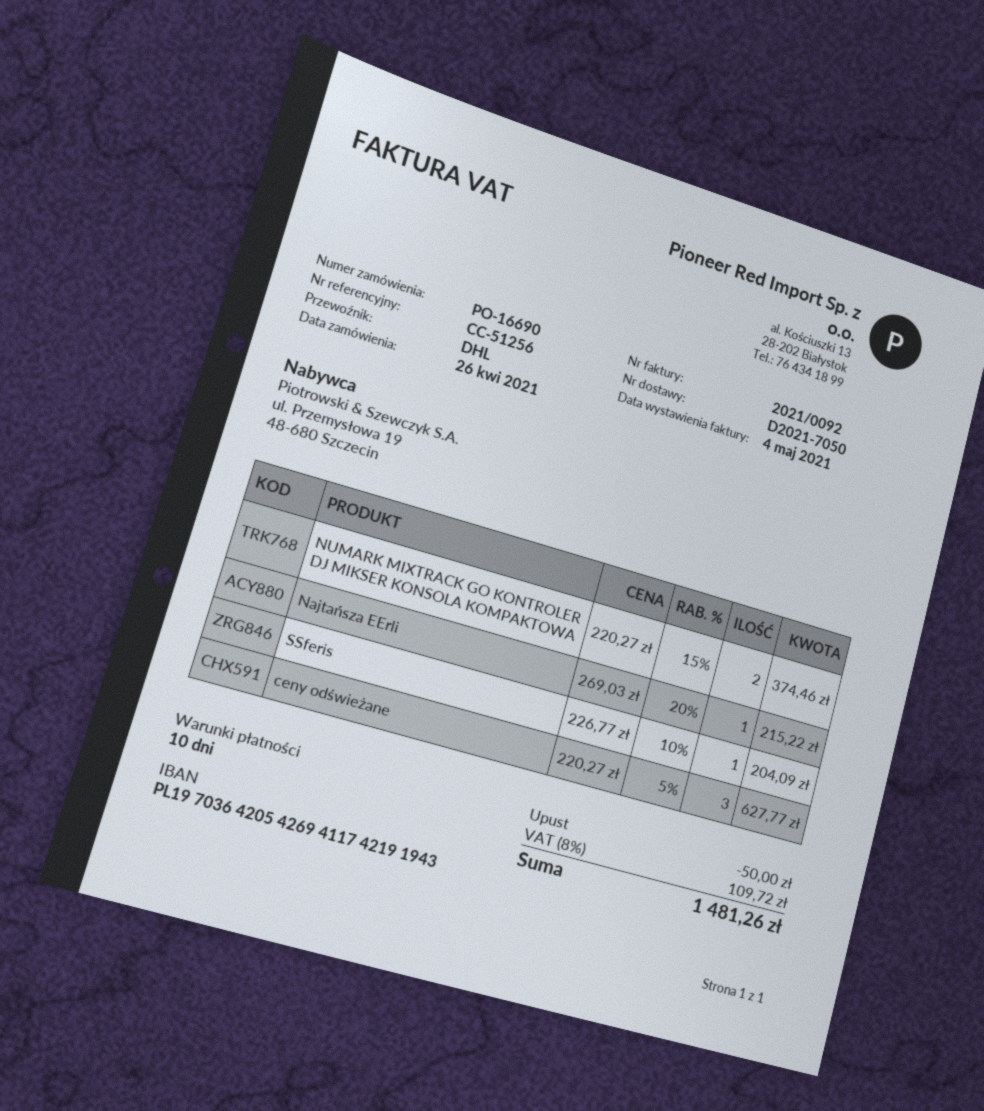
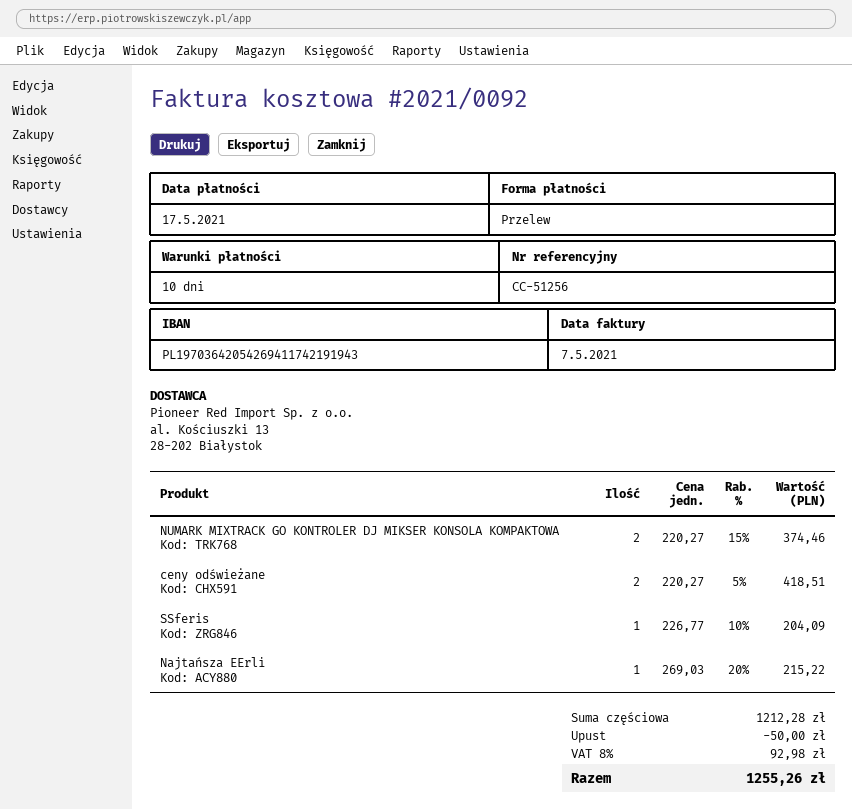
invoice date: 2021-05-04 -> 2021-05-07
ceny odświeżane: 3 x 220.27 - 5% = 627.77 -> 2 x 220.27 - 5% = 418.51
tax: 8% = 109.72 -> 8% = 92.98
total: 1481.26 -> 1255.26

